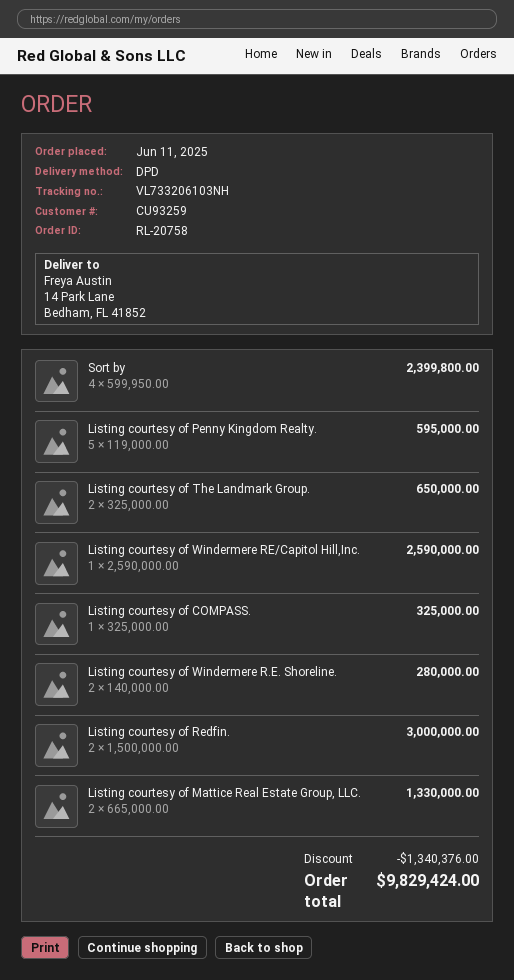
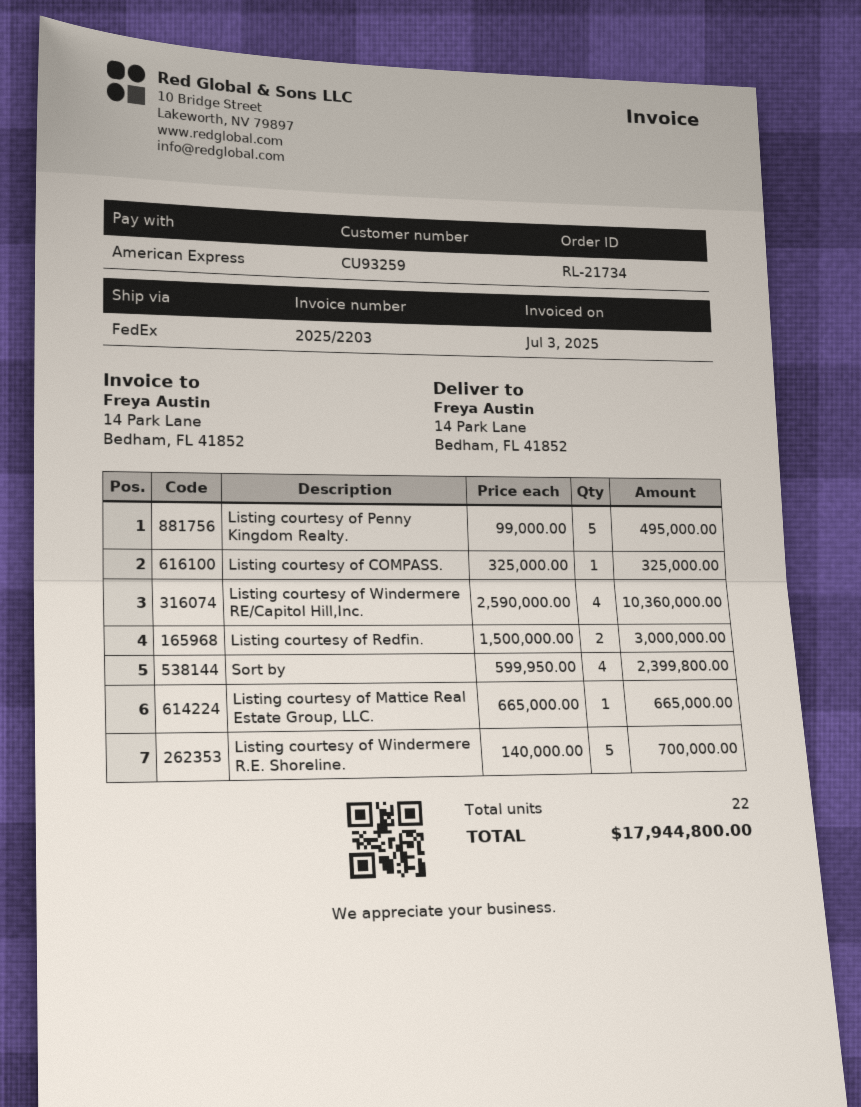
order number: RL-20758 -> RL-21734
shipping method: DPD -> FedEx
Listing courtesy of Penny Kingdom Realty.: 5 x 119000.00 = 595000.00 -> 5 x 99000.00 = 495000.00
Listing courtesy of The Landmark Group.: 2 x 325000.00 = 650000.00 -> none
Listing courtesy of Windermere RE/Capitol Hill,Inc.: 1 x 2590000.00 = 2590000.00 -> 4 x 2590000.00 = 10360000.00
Listing courtesy of Windermere R.E. Shoreline.: 2 x 140000.00 = 280000.00 -> 5 x 140000.00 = 700000.00
Listing courtesy of Mattice Real Estate Group, LLC.: 2 x 665000.00 = 1330000.00 -> 1 x 665000.00 = 665000.00
discount: 1340376.00 -> none
total: 9829424.00 -> 17944800.00

